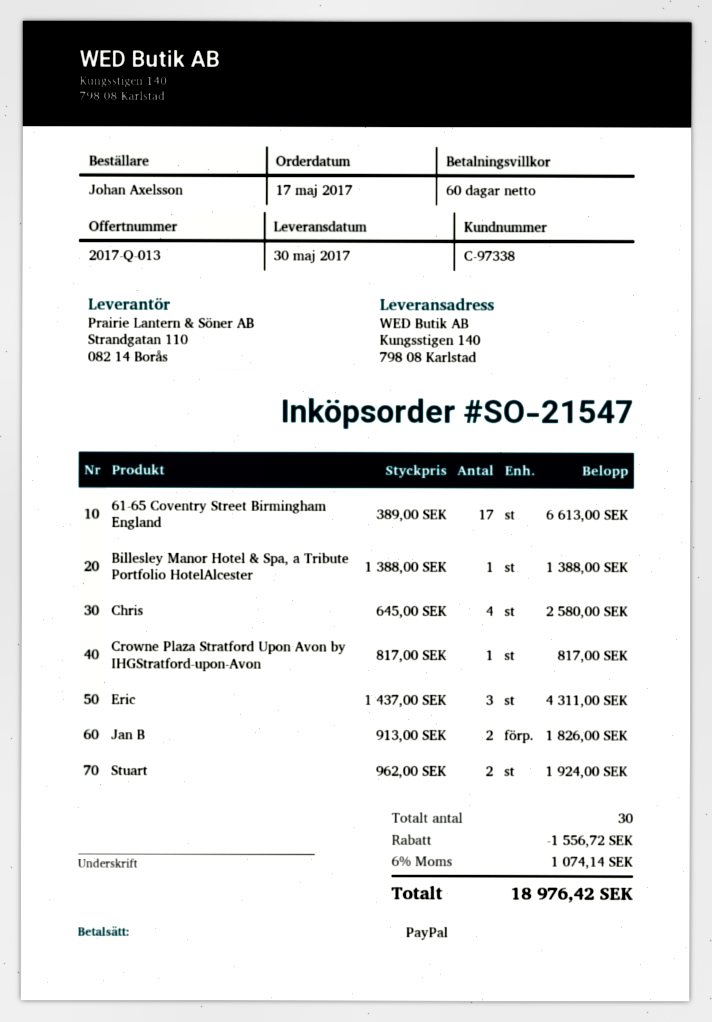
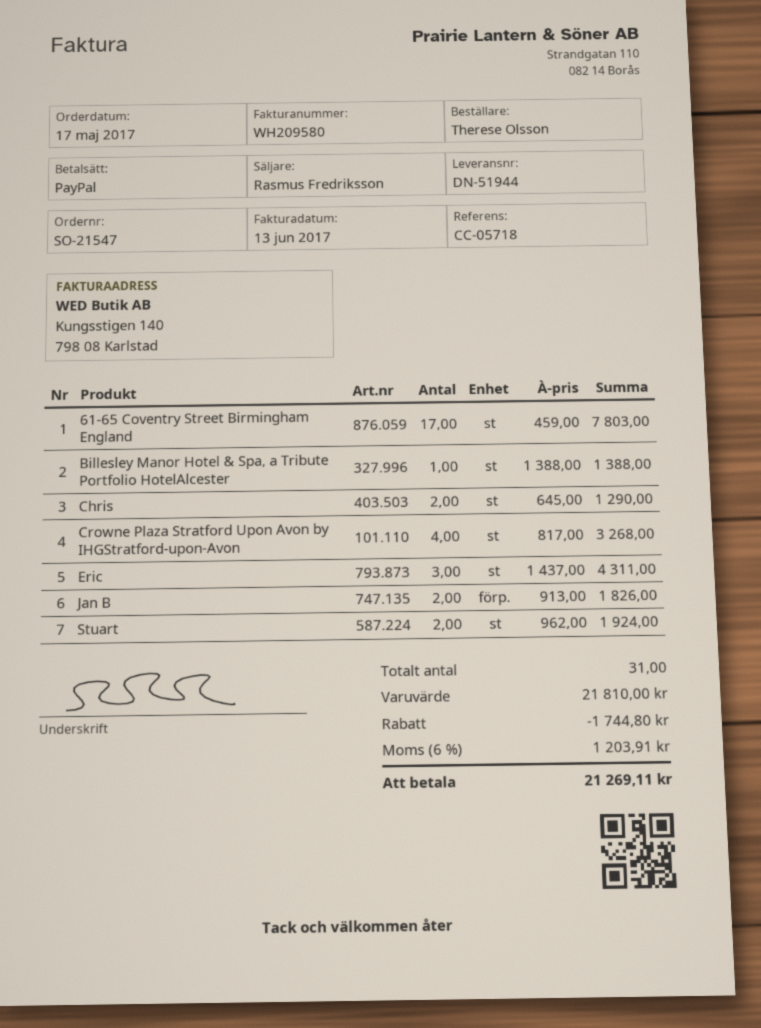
ordered by: Johan Axelsson -> Therese Olsson
61-65 Coventry Street Birmingham England: 17 x 389.00 = 6613.00 -> 17 x 459.00 = 7803.00
Chris: 4 x 645.00 = 2580.00 -> 2 x 645.00 = 1290.00
Crowne Plaza Stratford Upon Avon by IHGStratford-upon-Avon: 1 x 817.00 = 817.00 -> 4 x 817.00 = 3268.00
total quantity: 30 -> 31
discount: 1556.72 -> 1744.80
tax: 6% = 1074.14 -> 6% = 1203.91
total: 18976.42 -> 21269.11

